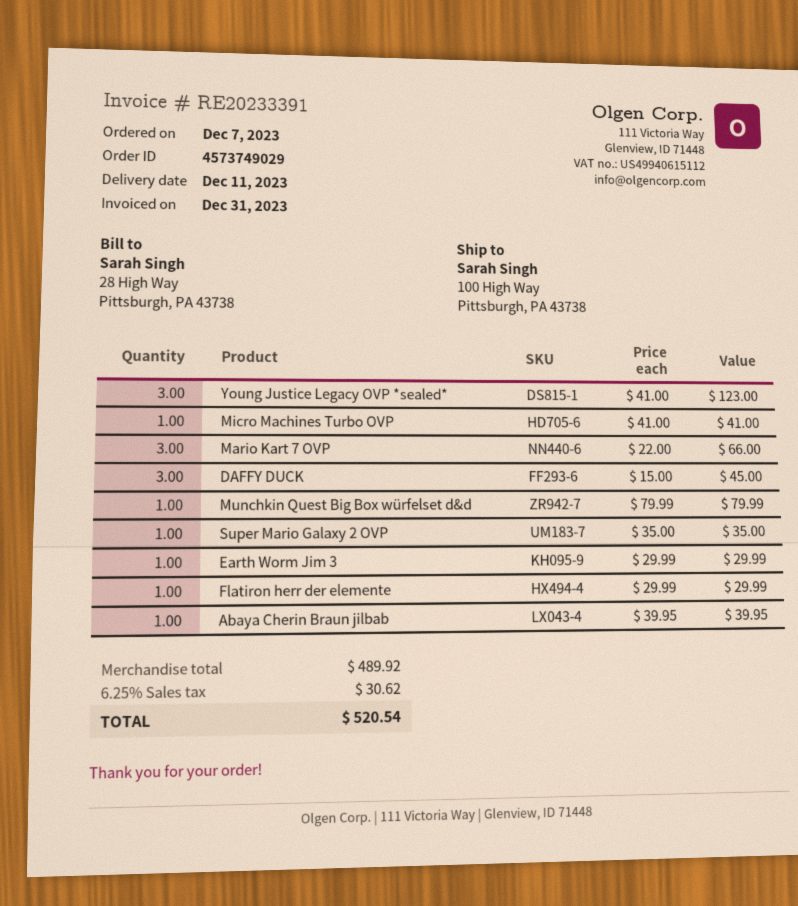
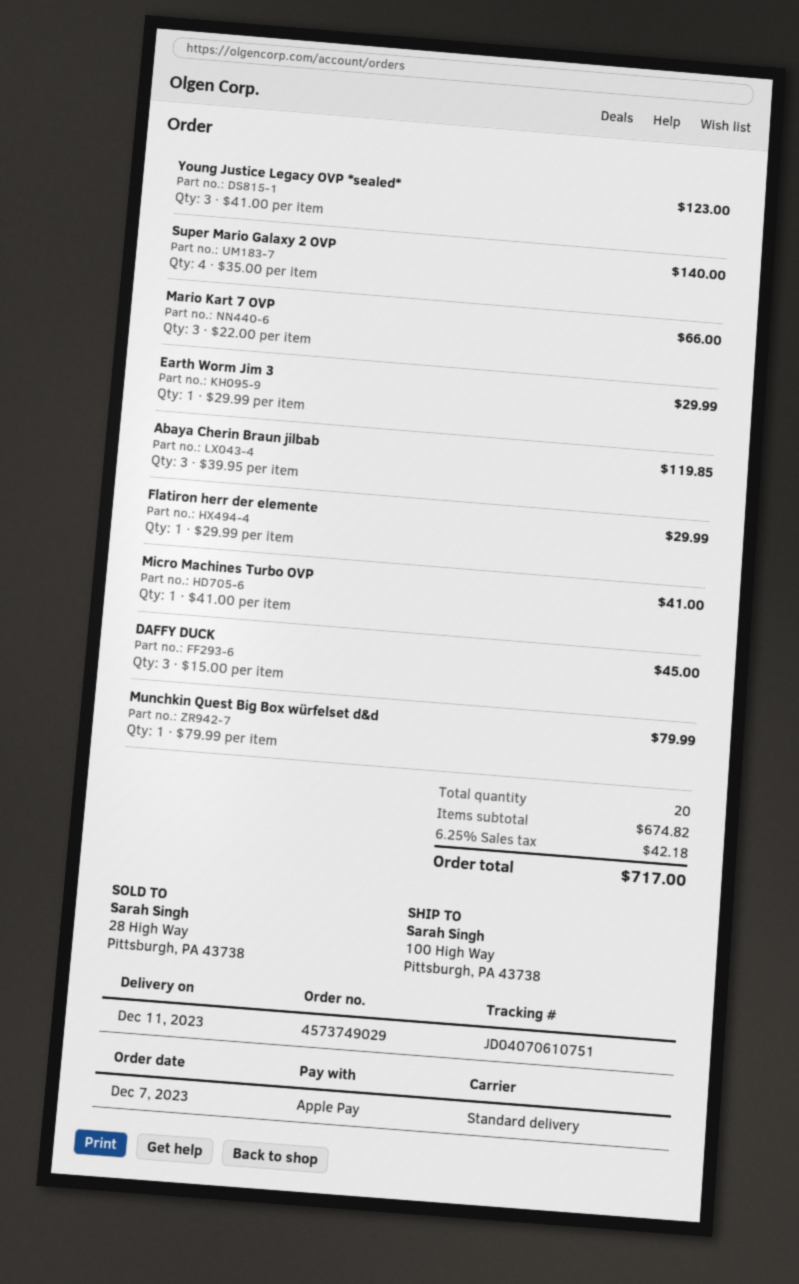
Super Mario Galaxy 2 OVP: 1 x 35.00 = 35.00 -> 4 x 35.00 = 140.00
Abaya Cherin Braun jilbab: 1 x 39.95 = 39.95 -> 3 x 39.95 = 119.85
subtotal: 489.92 -> 674.82
tax: 6.25% = 30.62 -> 6.25% = 42.18
total: 520.54 -> 717.00

